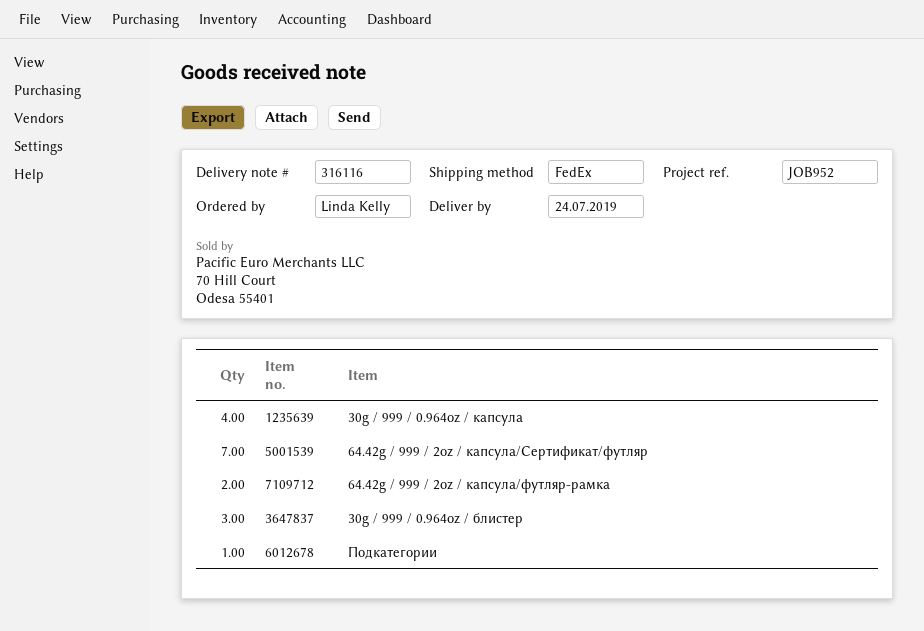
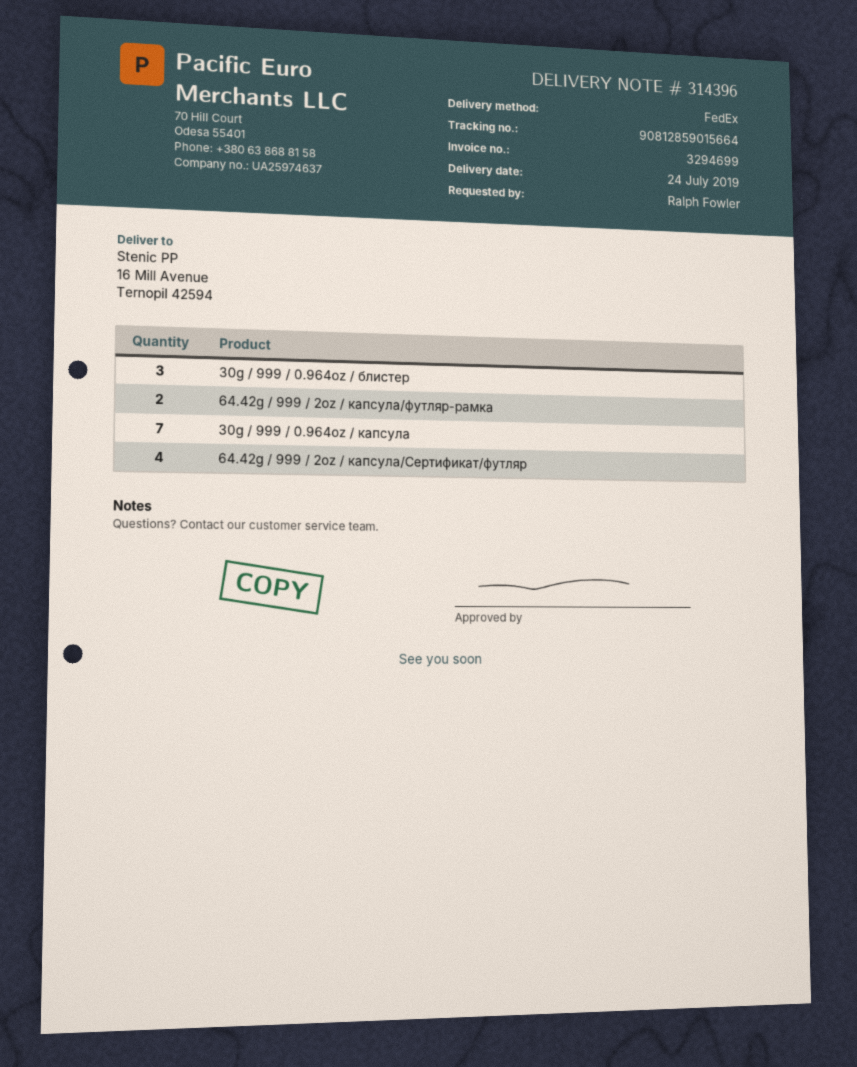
delivery note number: 316116 -> 314396
ordered by: Linda Kelly -> Ralph Fowler
30g / 999 / 0.964oz / капсула: 4 -> 7
64.42g / 999 / 2oz / капсула/Сертификат/футляр: 7 -> 4
Подкатегории: 1 -> none

